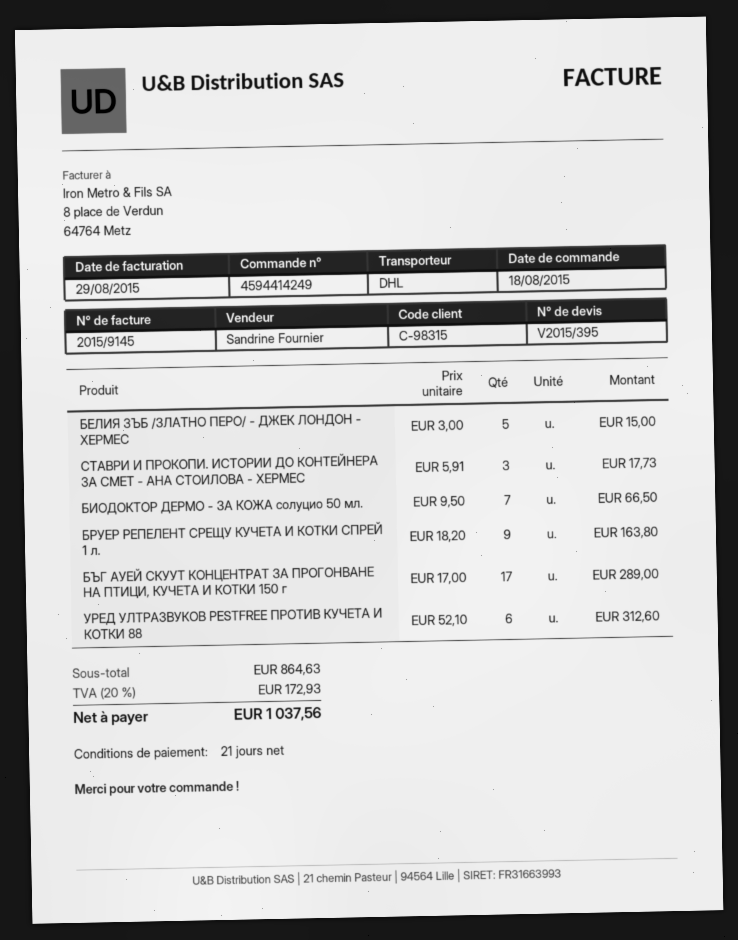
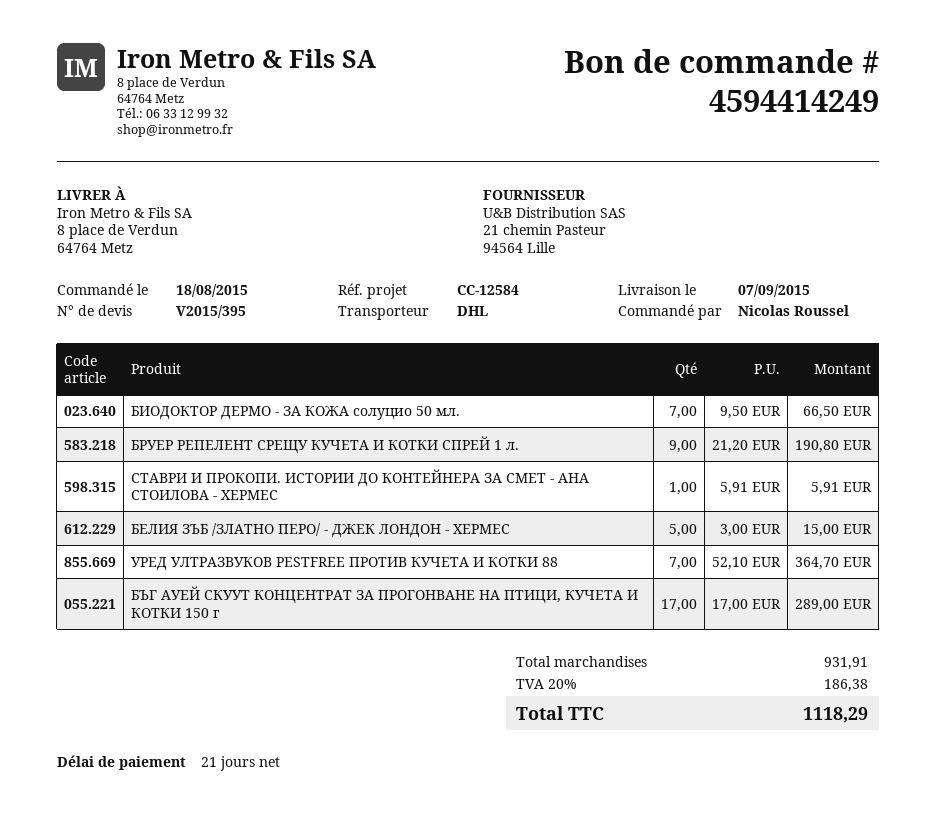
СТАВРИ И ПРОКОПИ. ИСТОРИИ ДО КОНТЕЙНЕРА ЗА СМЕТ - АНА СТОИЛОВА - ХЕРМЕС: 3 x 5.91 = 17.73 -> 1 x 5.91 = 5.91
БРУЕР РЕПЕЛЕНТ СРЕЩУ КУЧЕТА И КОТКИ СПРЕЙ 1 л.: 9 x 18.20 = 163.80 -> 9 x 21.20 = 190.80
УРЕД УЛТРАЗВУКОВ PESTFREE ПРОТИВ КУЧЕТА И КОТКИ 88: 6 x 52.10 = 312.60 -> 7 x 52.10 = 364.70
subtotal: 864.63 -> 931.91
tax: 20% = 172.93 -> 20% = 186.38
total: 1037.56 -> 1118.29

